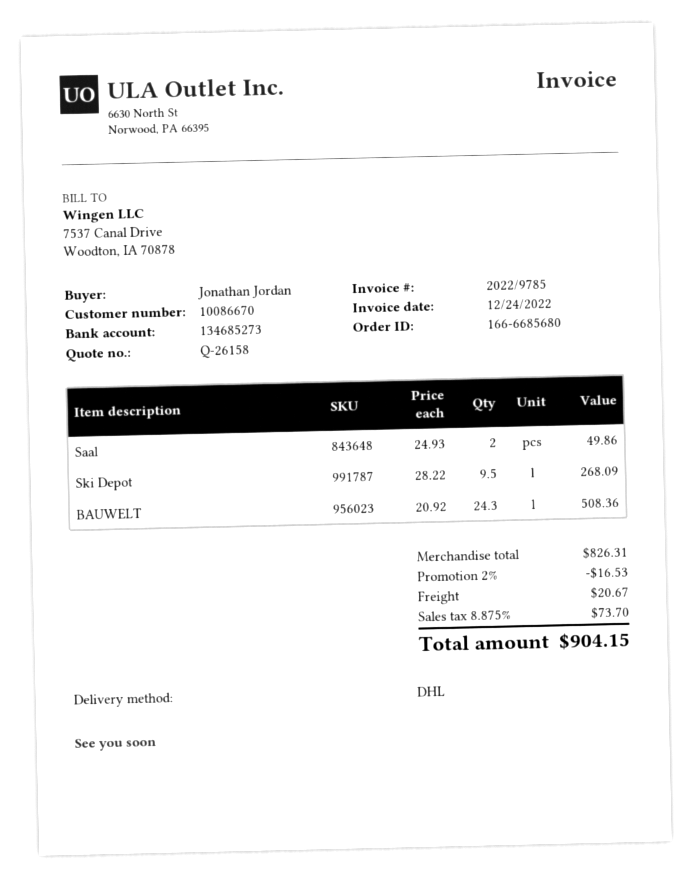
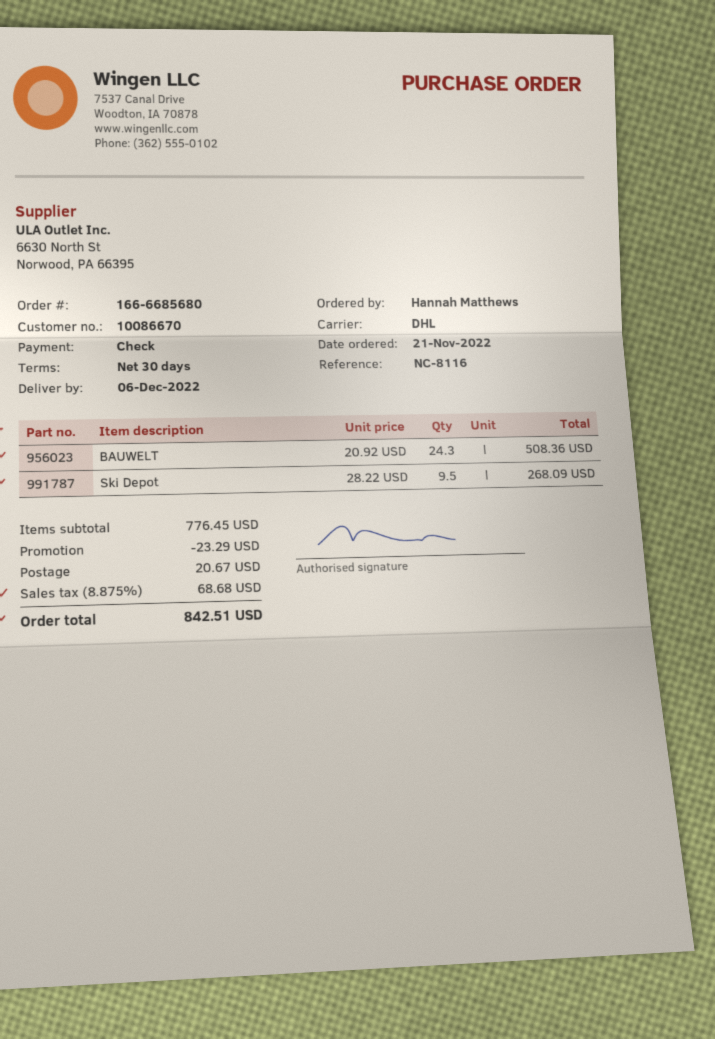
ordered by: Jonathan Jordan -> Hannah Matthews
Saal: 2 x 24.93 = 49.86 -> none
subtotal: 826.31 -> 776.45
discount: 16.53 -> 23.29
tax: 8.875% = 73.70 -> 8.875% = 68.68
total: 904.15 -> 842.51

